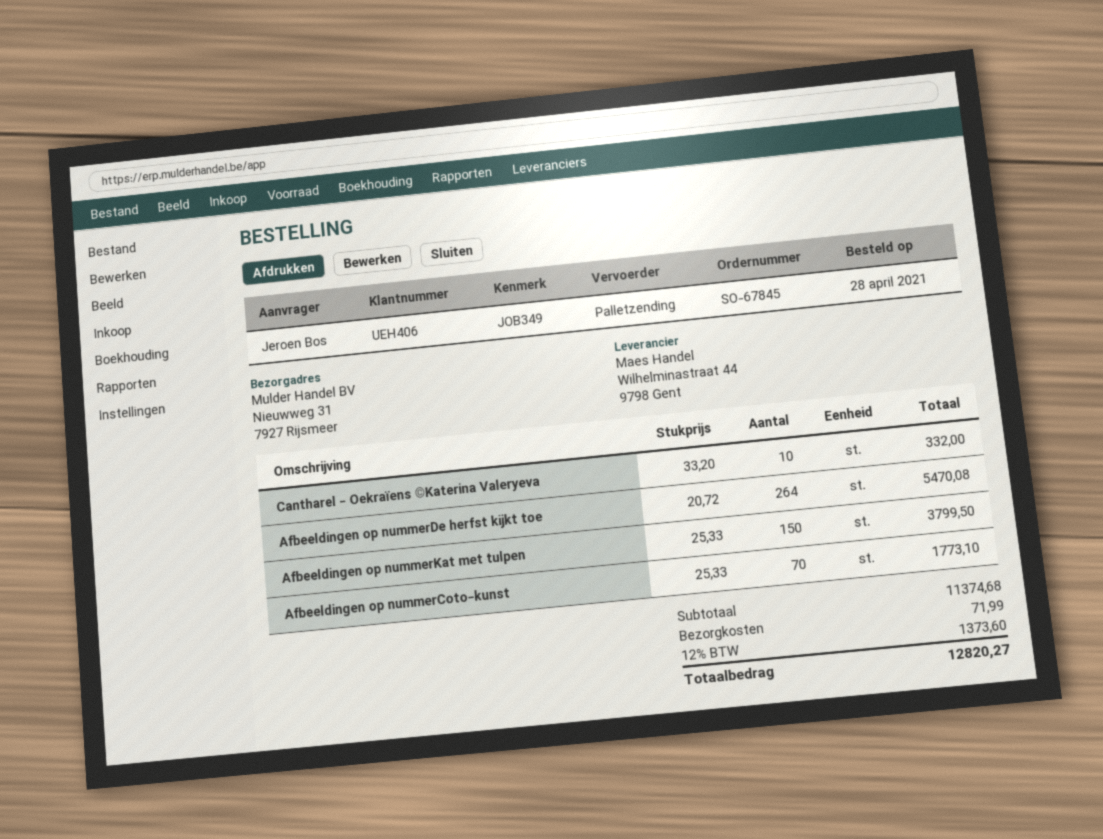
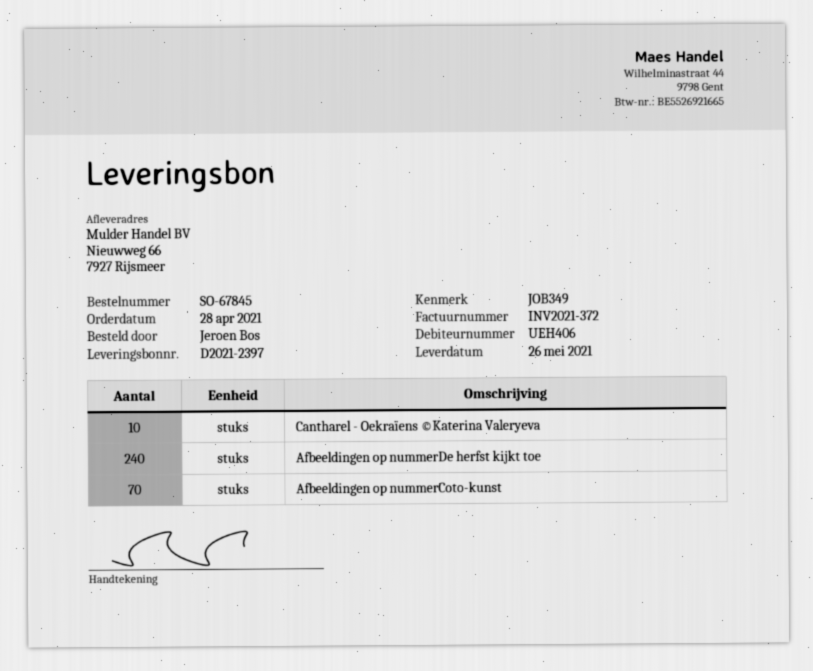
ship to: Nieuwweg 31, 7927 Rijsmeer -> Nieuwweg 66, 7927 Rijsmeer
Afbeeldingen op nummerDe herfst kijkt toe: 264 -> 240
Afbeeldingen op nummerKat met tulpen: 150 -> none

